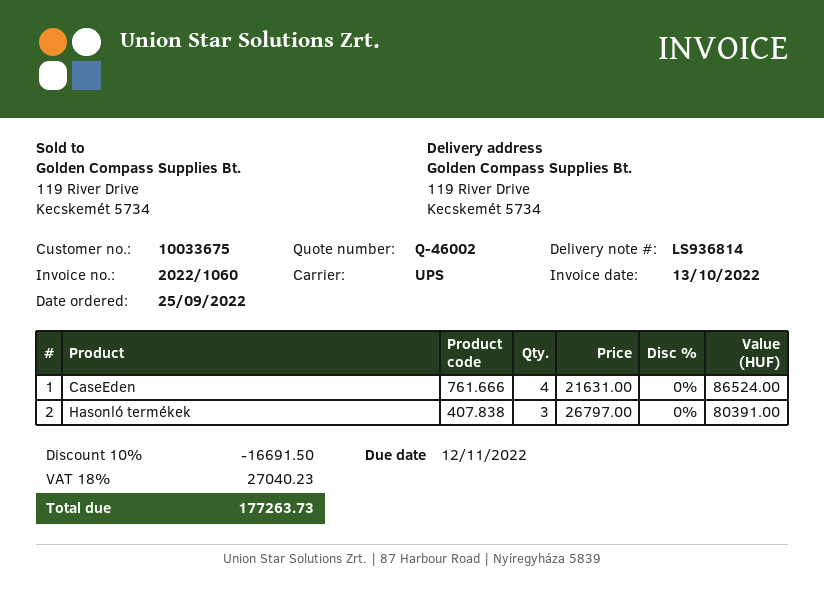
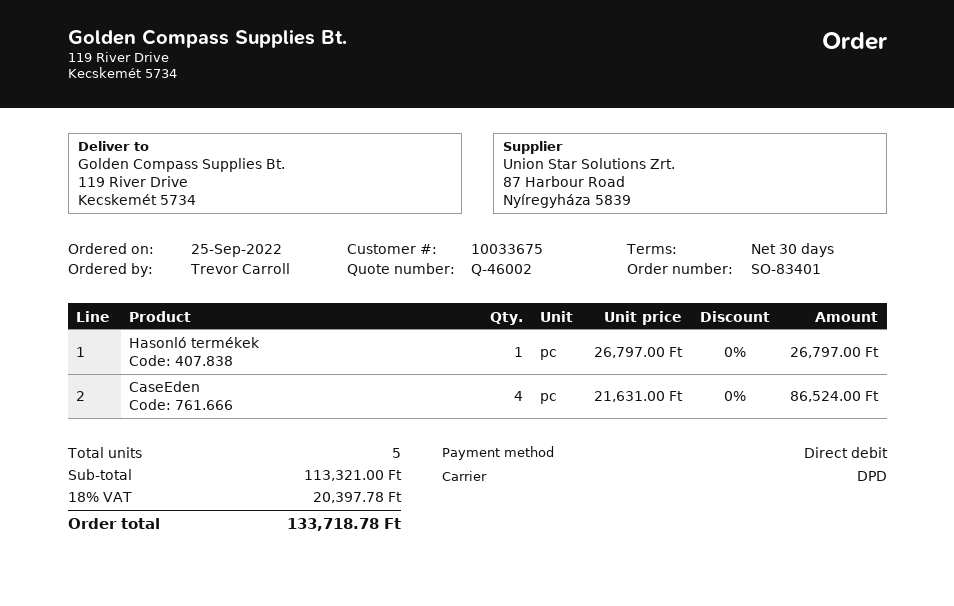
shipping method: UPS -> DPD
Hasonló termékek: 3 x 26797.00 = 80391.00 -> 1 x 26797.00 = 26797.00
discount: 10% = 16691.50 -> none
tax: 18% = 27040.23 -> 18% = 20397.78
total: 177263.73 -> 133718.78

